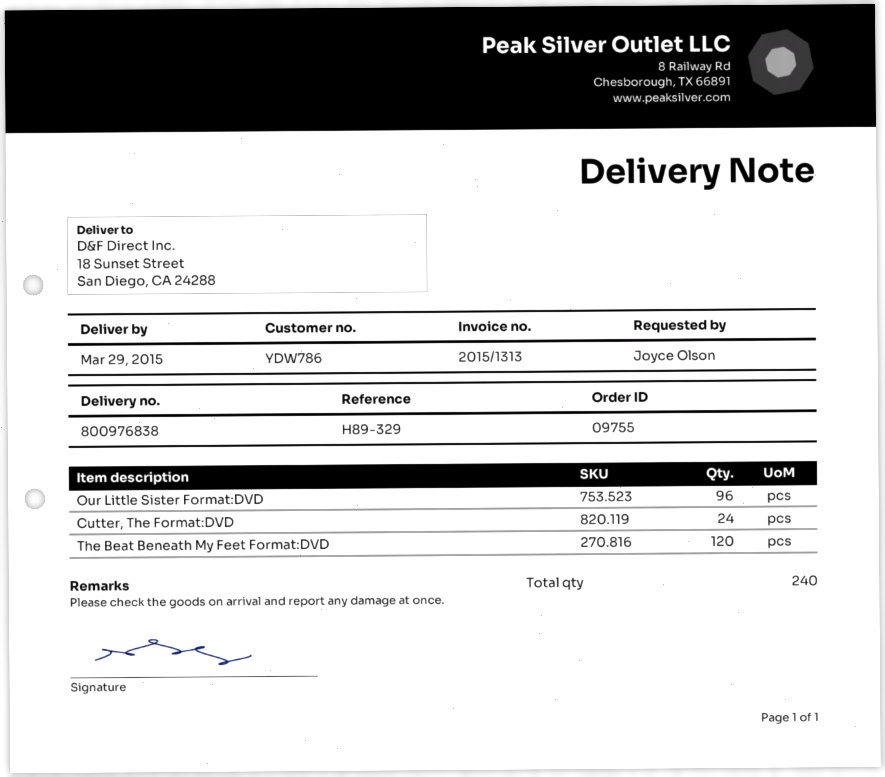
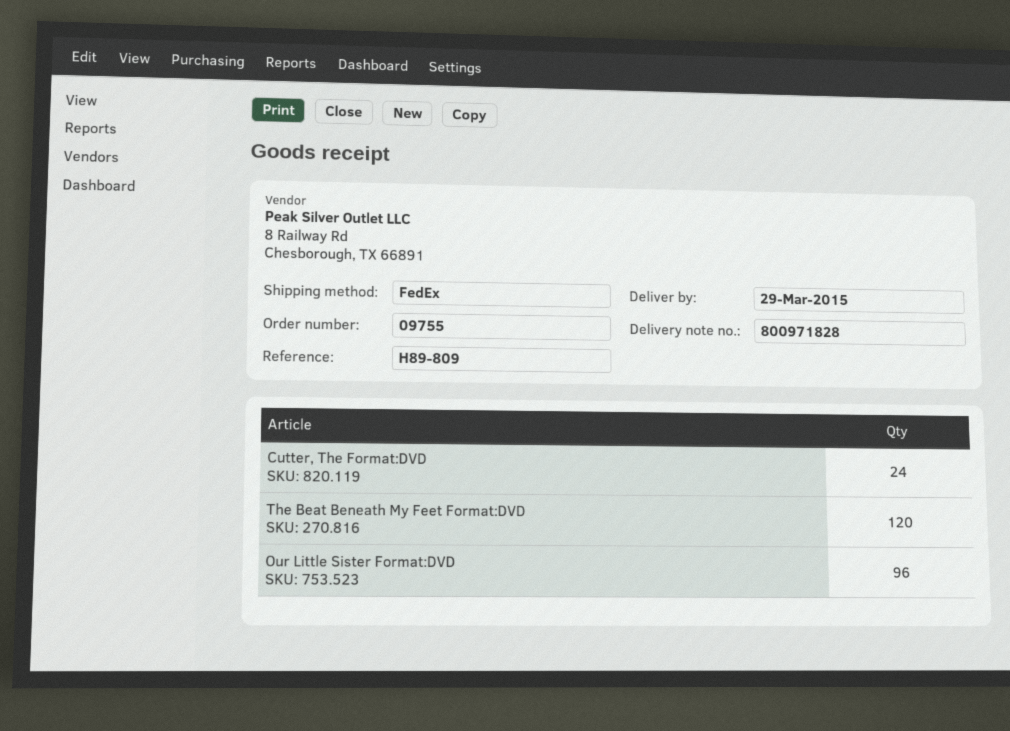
delivery note number: 800976838 -> 800971828
reference: H89-329 -> H89-809

